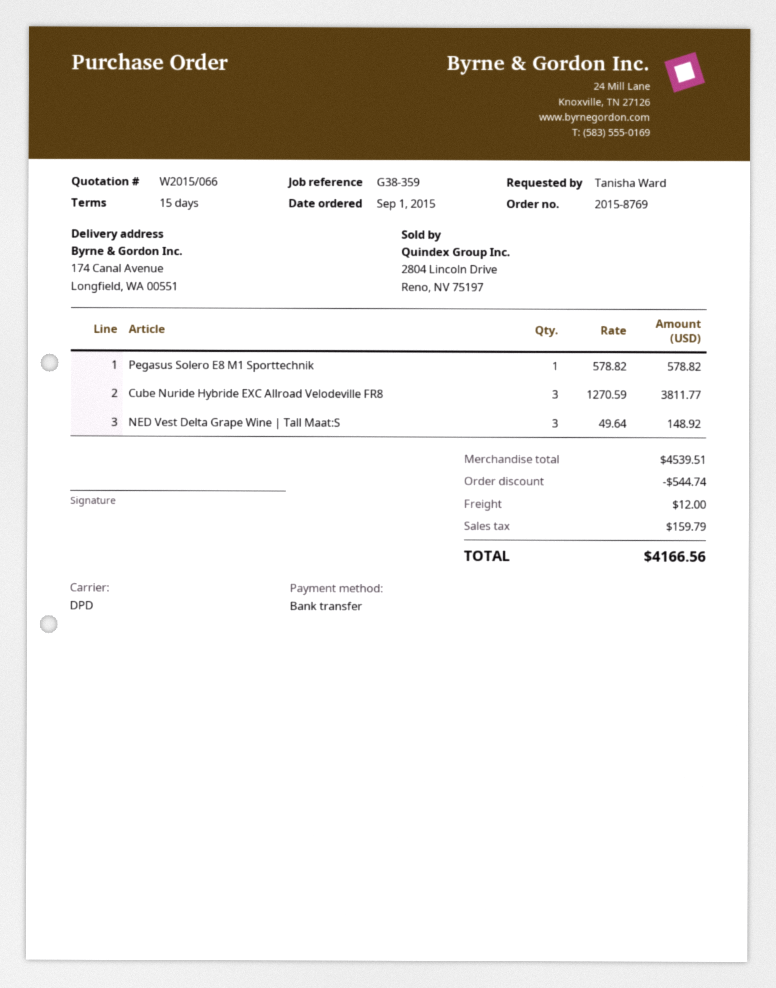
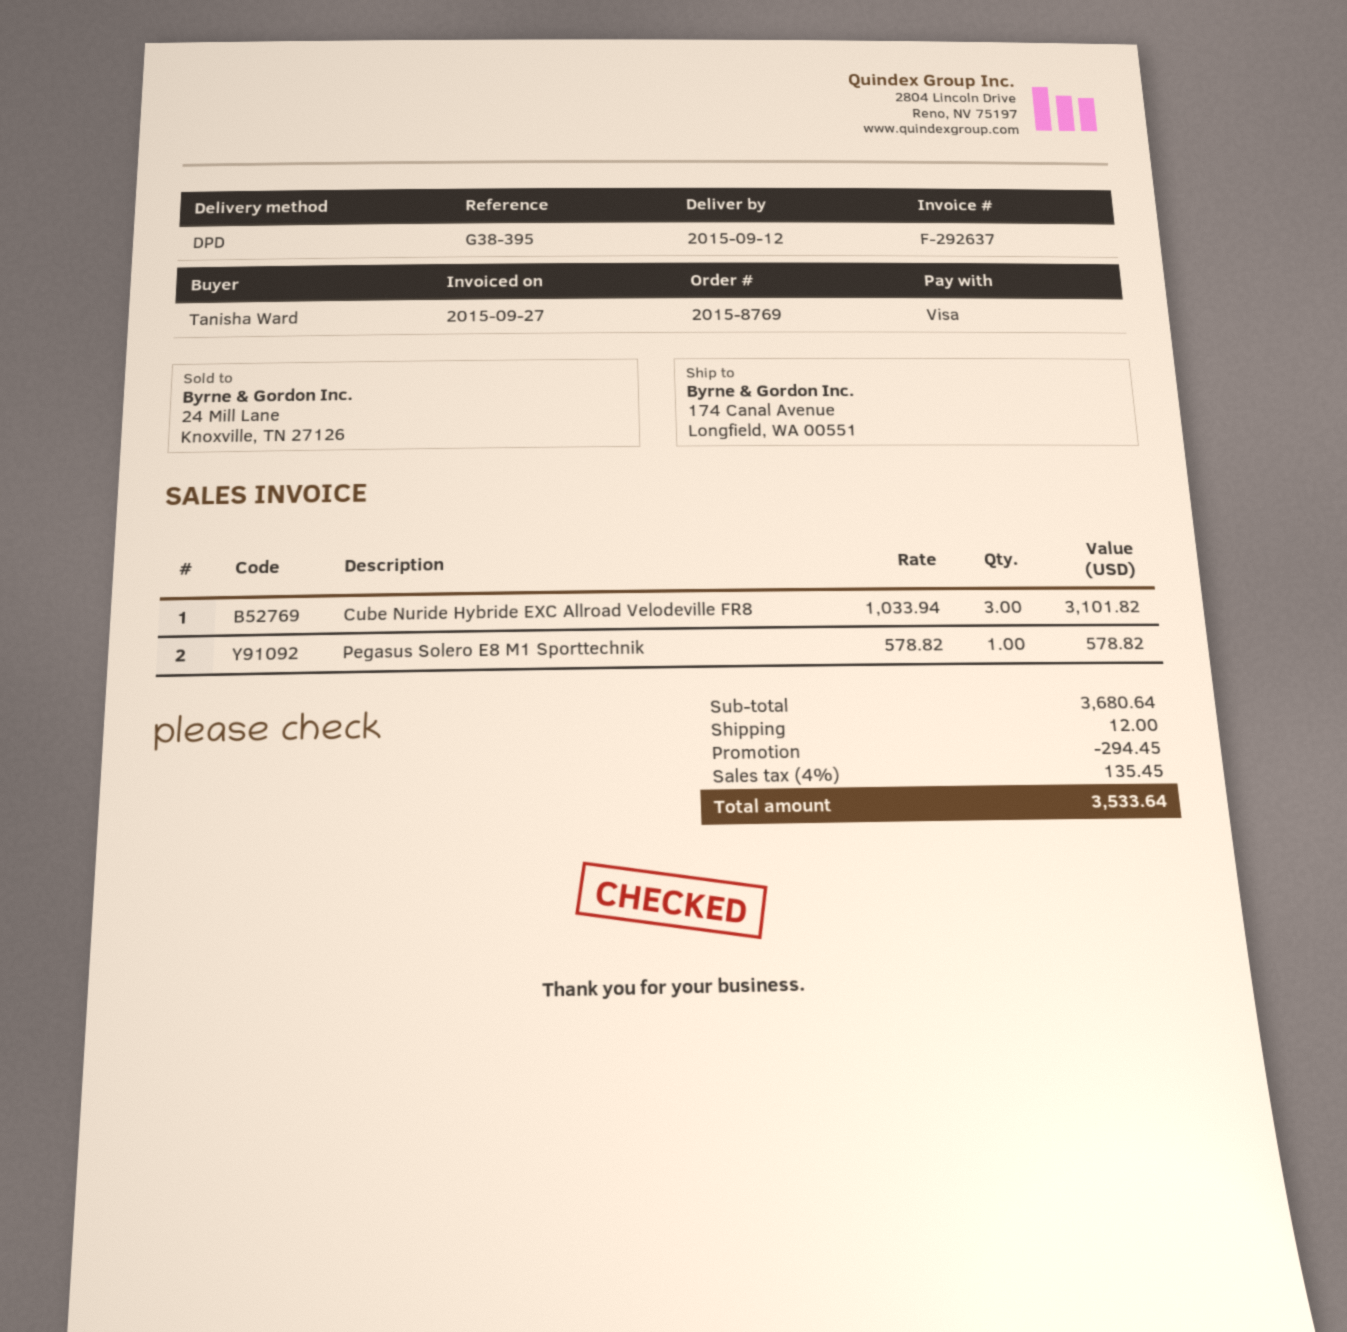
reference: G38-359 -> G38-395
payment method: bank transfer -> Visa
Cube Nuride Hybride EXC Allroad Velodeville FR8: 3 x 1270.59 = 3811.77 -> 3 x 1033.94 = 3101.82
NED Vest Delta Grape Wine | Tall Maat:S: 3 x 49.64 = 148.92 -> none
subtotal: 4539.51 -> 3680.64
discount: 544.74 -> 294.45
tax: 159.79 -> 135.45
total: 4166.56 -> 3533.64

